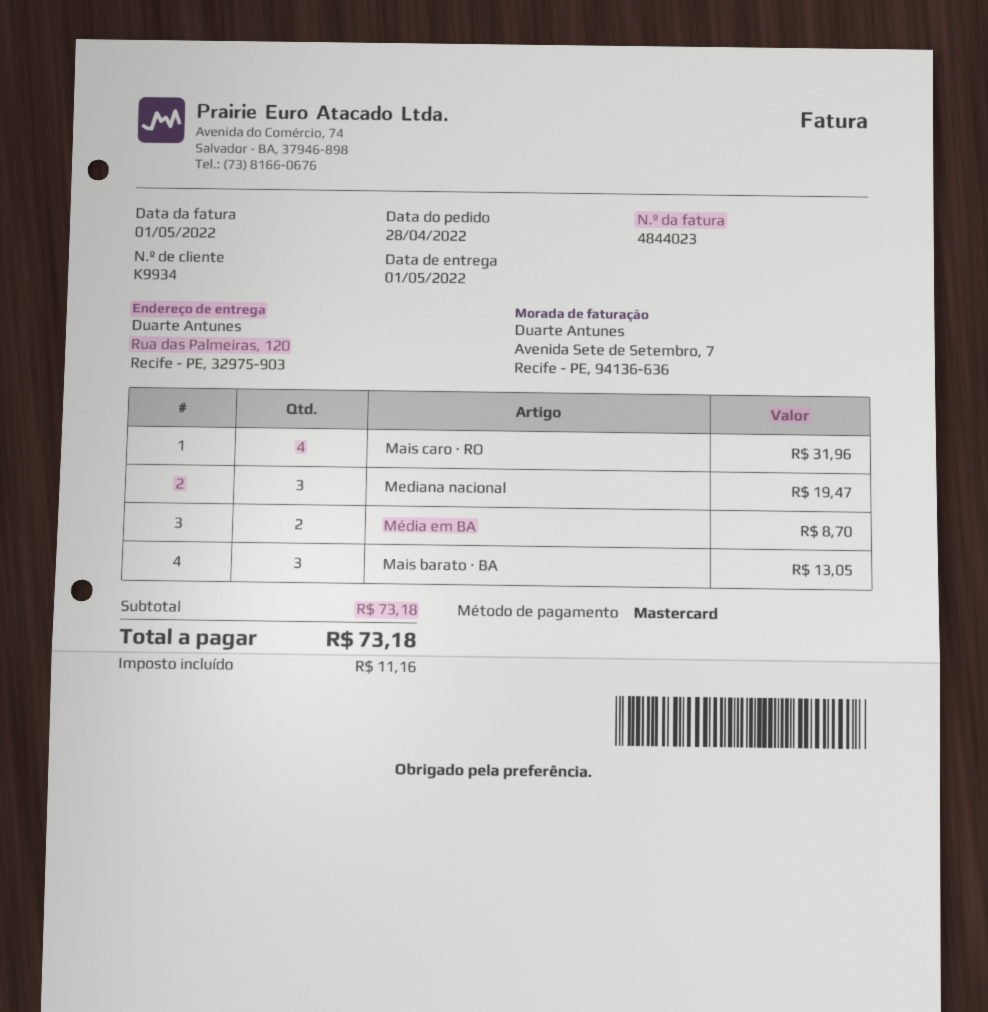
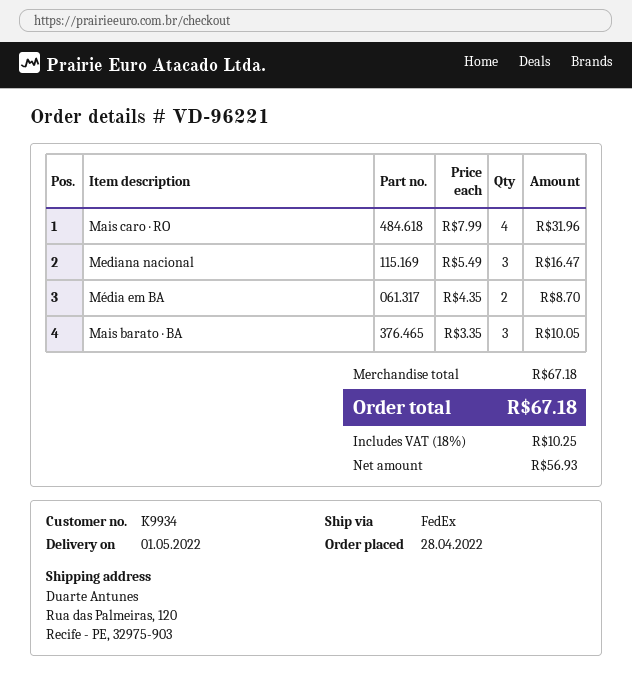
Mediana nacional: 3 for 19.47 -> 3 for 16.47
Mais barato · BA: 3 for 13.05 -> 3 for 10.05
subtotal: 73.18 -> 67.18
tax: 11.16 -> 10.25
total: 73.18 -> 67.18

